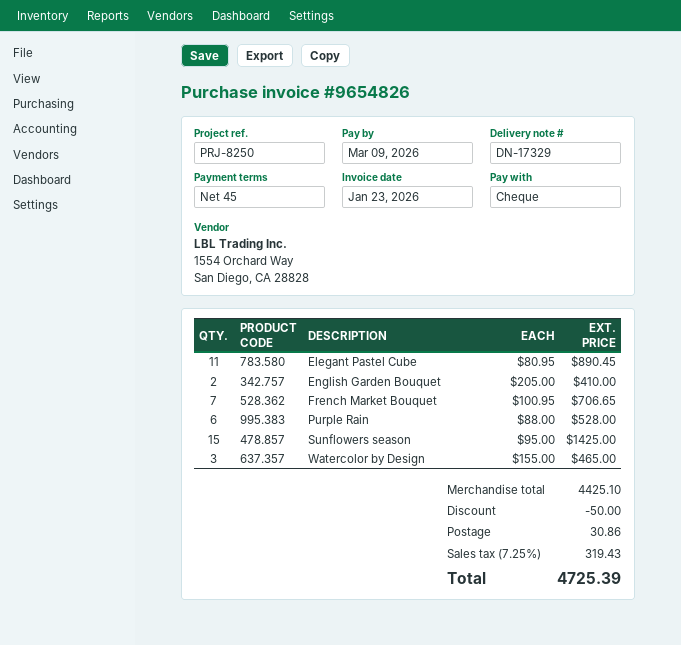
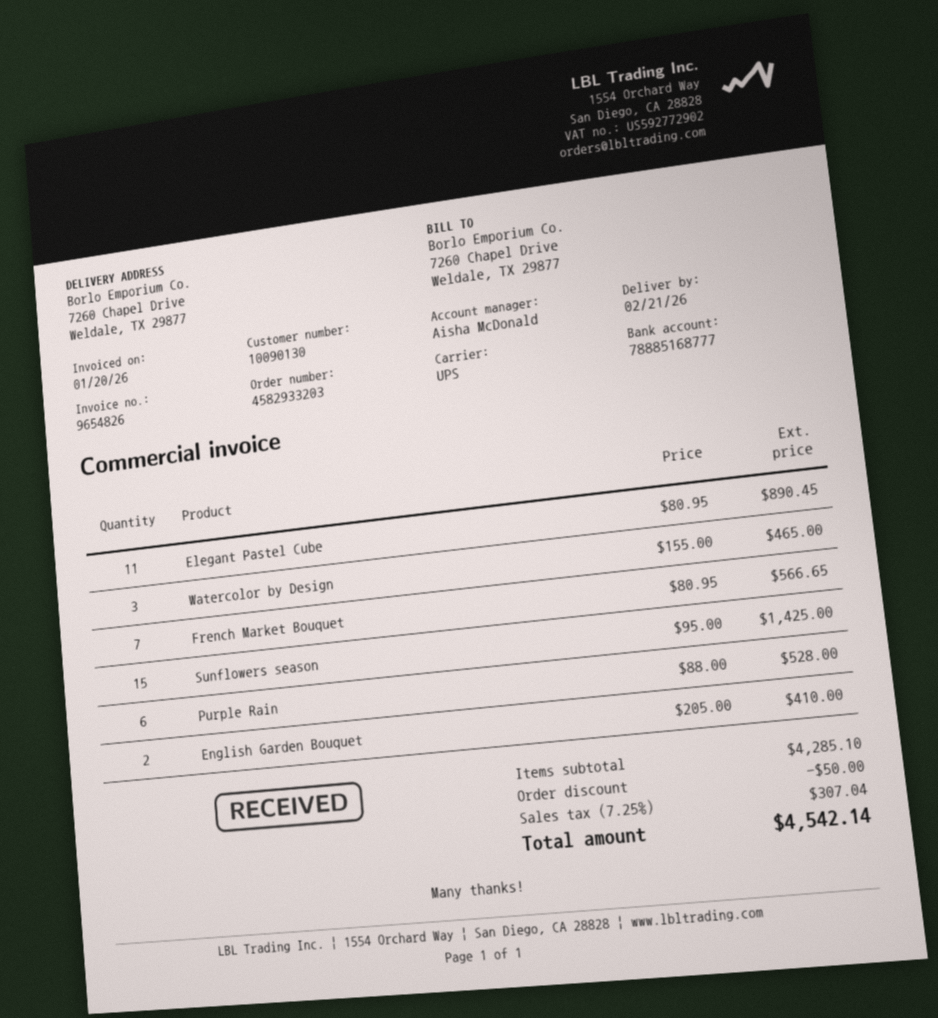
invoice date: 2026-01-23 -> 2026-01-20
French Market Bouquet: 7 x 100.95 = 706.65 -> 7 x 80.95 = 566.65
subtotal: 4425.10 -> 4285.10
shipping: 30.86 -> none
tax: 7.25% = 319.43 -> 7.25% = 307.04
total: 4725.39 -> 4542.14

